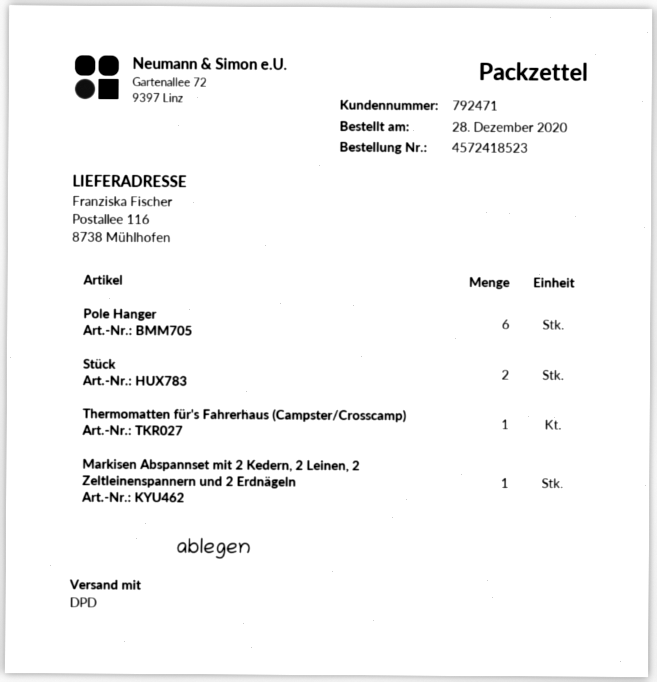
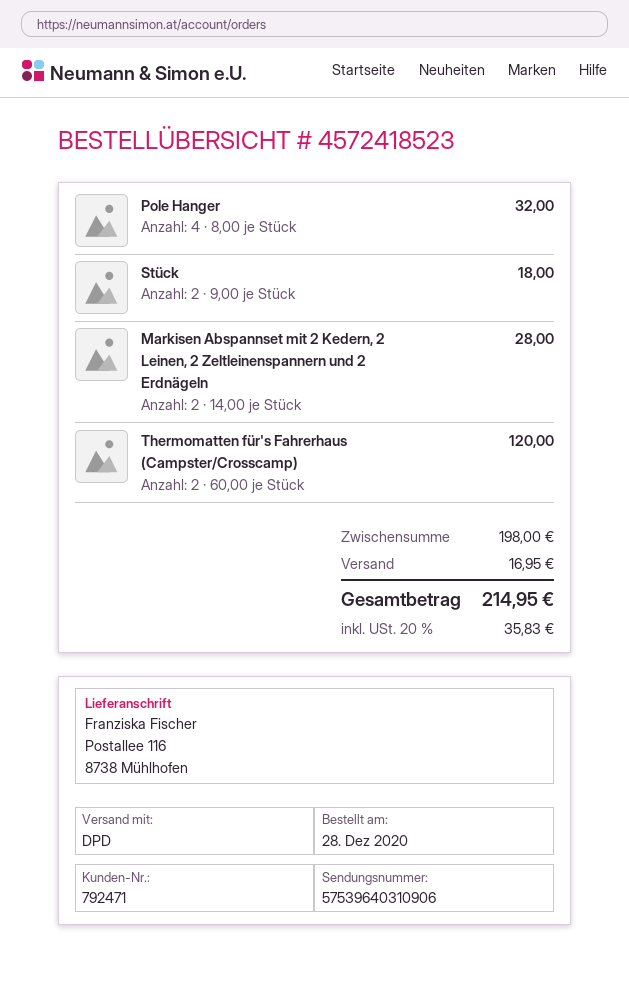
Pole Hanger: 6 -> 4
Thermomatten für's Fahrerhaus (Campster/Crosscamp): 1 -> 2
Markisen Abspannset mit 2 Kedern, 2 Leinen, 2 Zeltleinenspannern und 2 Erdnägeln: 1 -> 2

